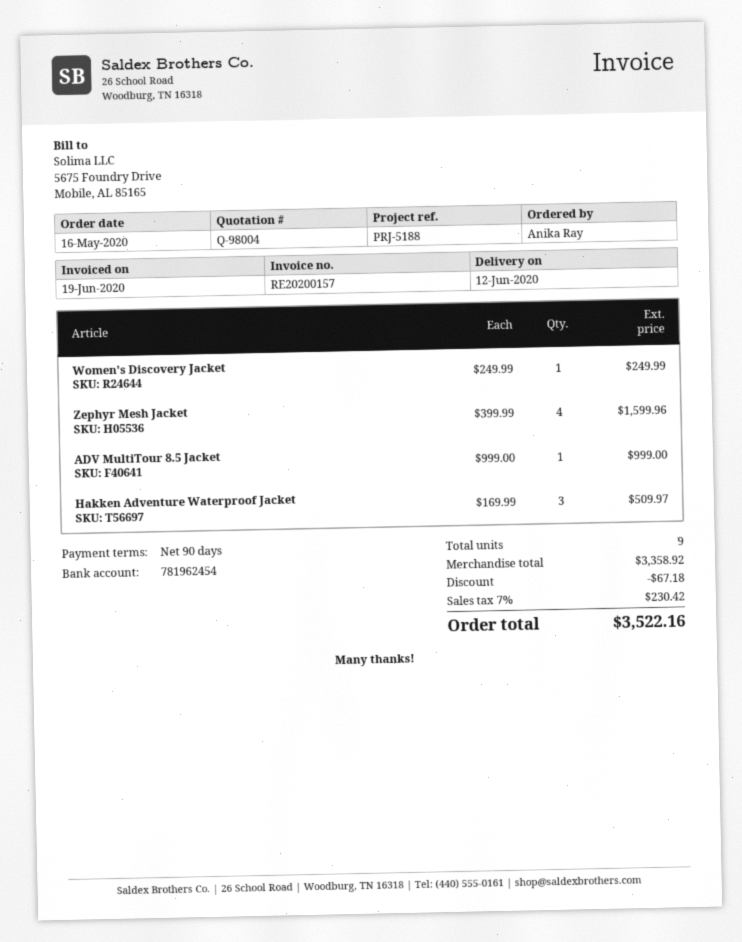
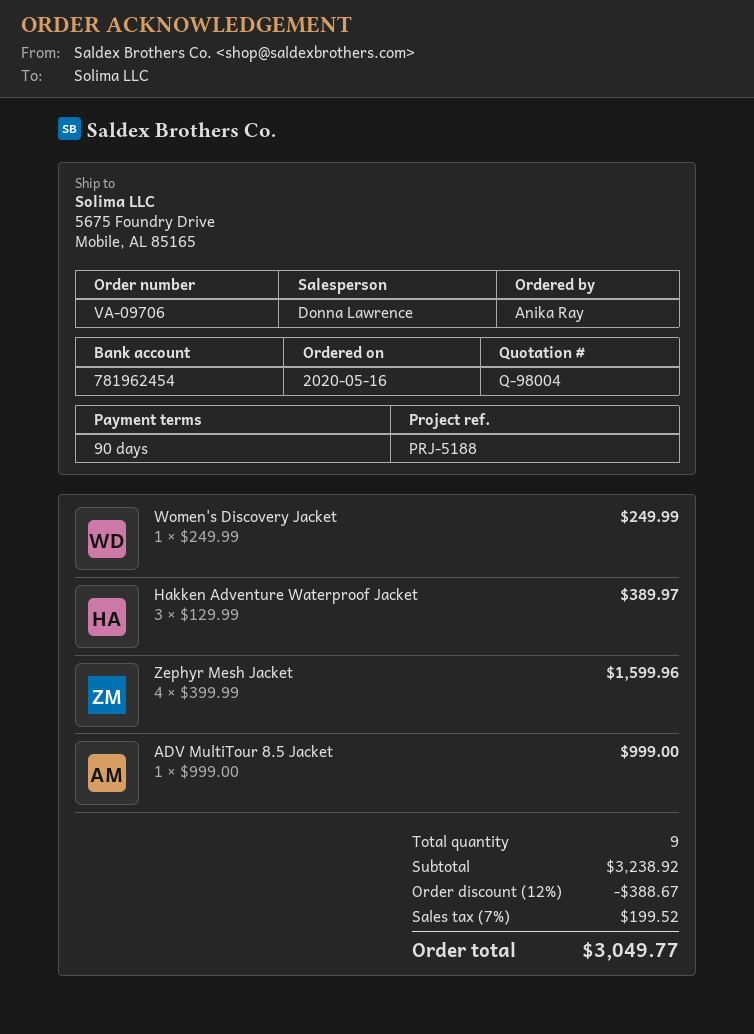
Hakken Adventure Waterproof Jacket: 3 x 169.99 = 509.97 -> 3 x 129.99 = 389.97
subtotal: 3358.92 -> 3238.92
discount: 67.18 -> 388.67
tax: 7% = 230.42 -> 7% = 199.52
total: 3522.16 -> 3049.77

